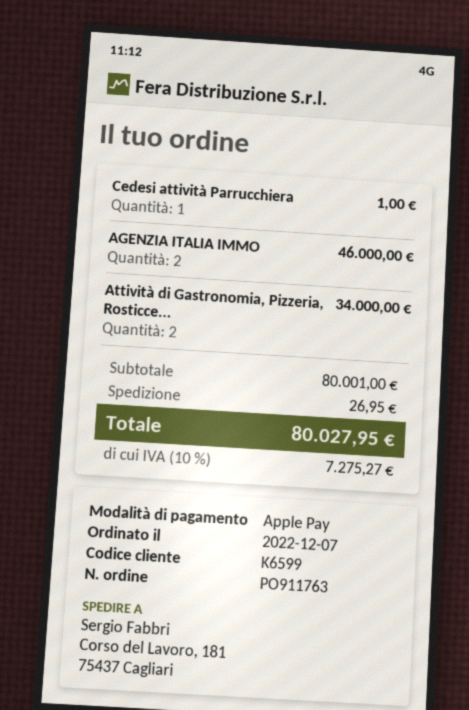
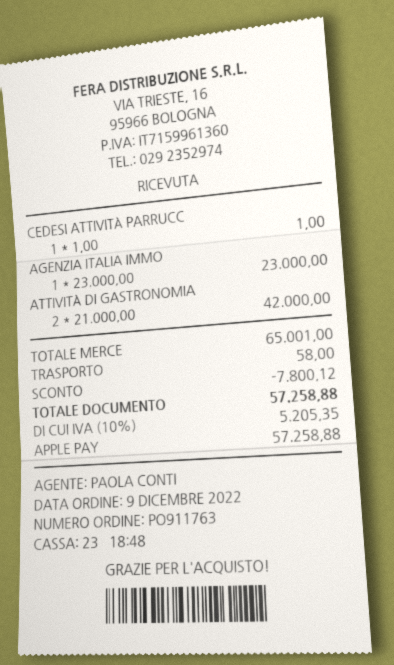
order date: 2022-12-07 -> 2022-12-09
AGENZIA ITALIA IMMO: 2 for 46000.00 -> 1 for 23000.00
Attività di Gastronomia, Pizzeria, Rosticce...: 2 for 34000.00 -> 2 for 42000.00
subtotal: 80001.00 -> 65001.00
discount: none -> 7800.12
shipping: 26.95 -> 58.00
tax: 10% = 7275.27 -> 10% = 5205.35
total: 80027.95 -> 57258.88

